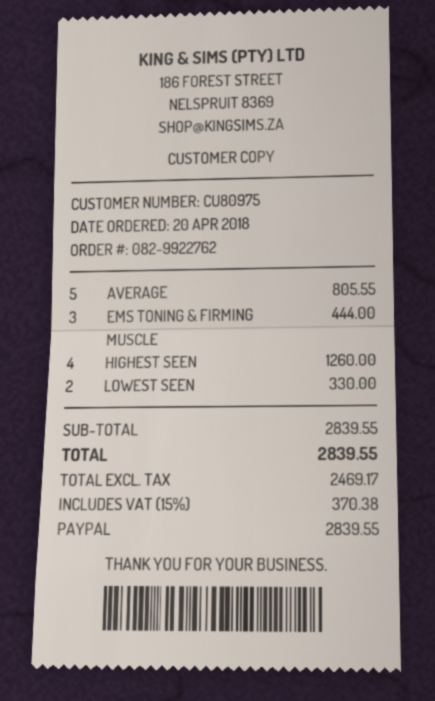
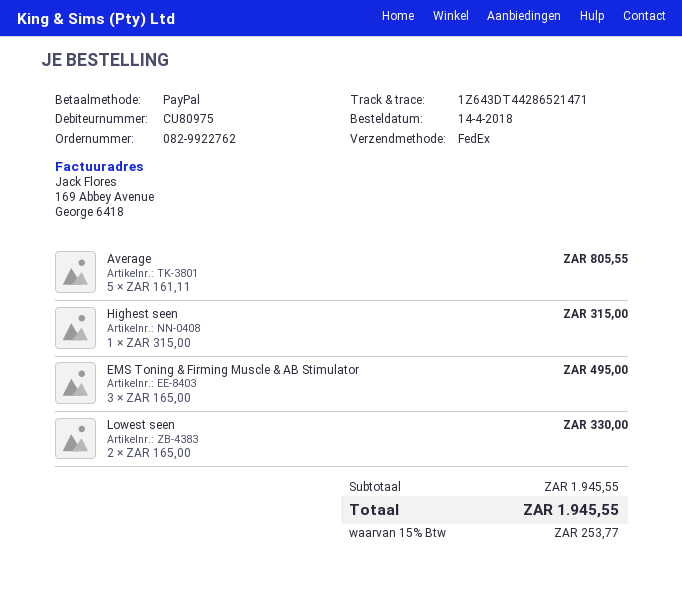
order date: 2018-04-20 -> 2018-04-14
EMS TONING & FIRMING MUSCLE: 3 for 444.00 -> 3 for 495.00
HIGHEST SEEN: 4 for 1260.00 -> 1 for 315.00
subtotal: 2839.55 -> 1945.55
tax: 15% = 370.38 -> 15% = 253.77
total: 2839.55 -> 1945.55

